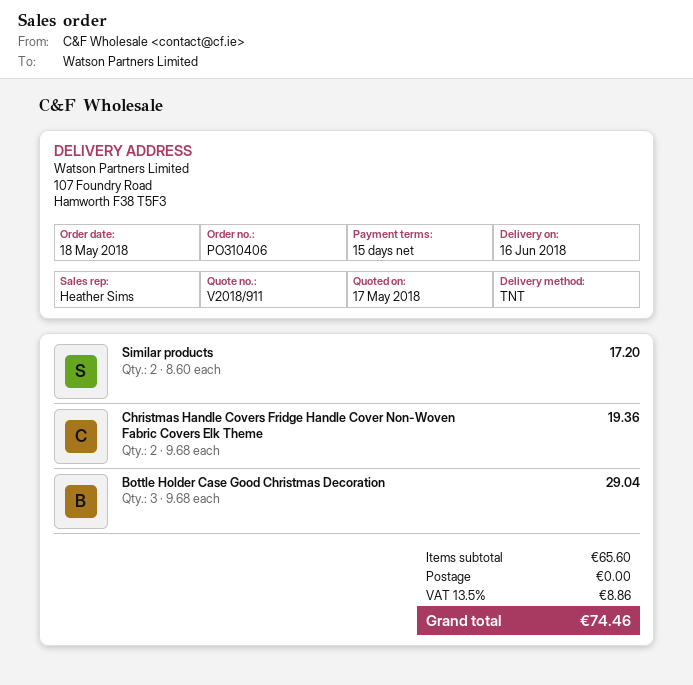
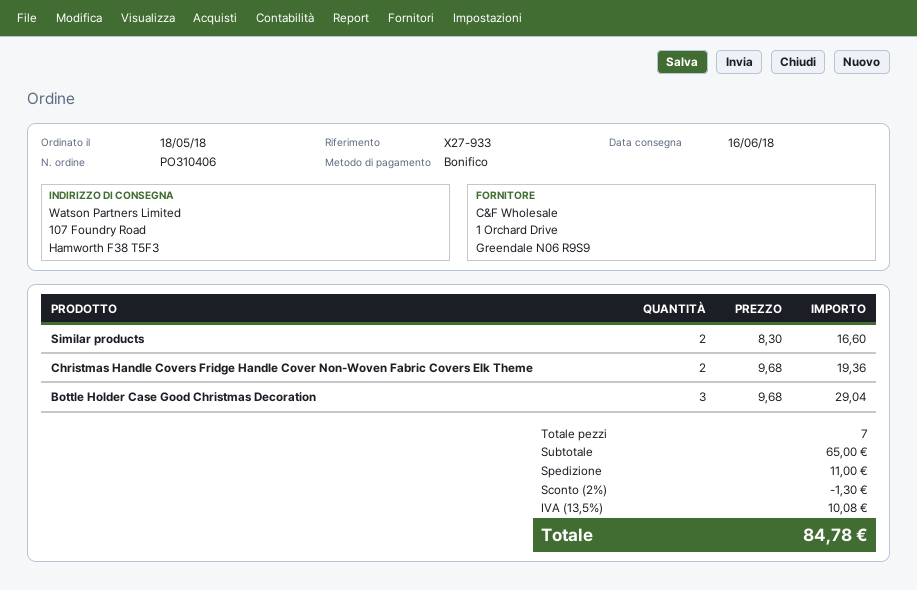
Similar products: 2 x 8.60 = 17.20 -> 2 x 8.30 = 16.60
subtotal: 65.60 -> 65.00
discount: none -> 2% = 1.30
shipping: 0.00 -> 11.00
tax: 13.5% = 8.86 -> 13.5% = 10.08
total: 74.46 -> 84.78

